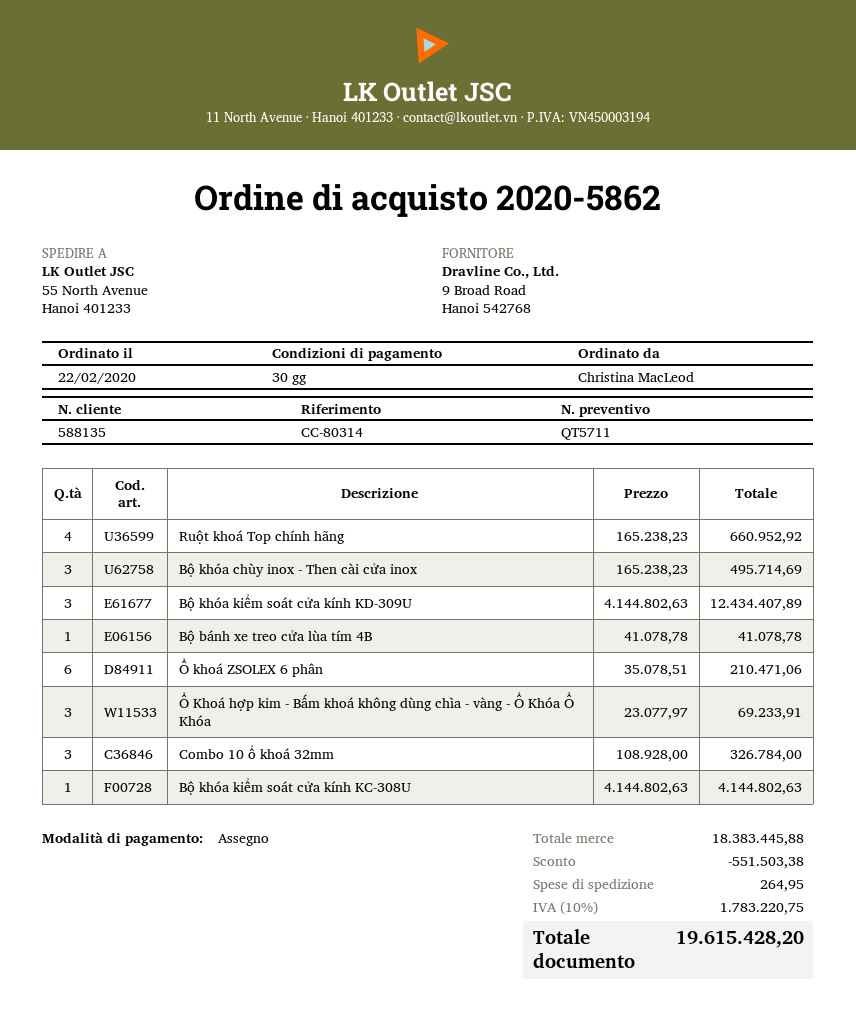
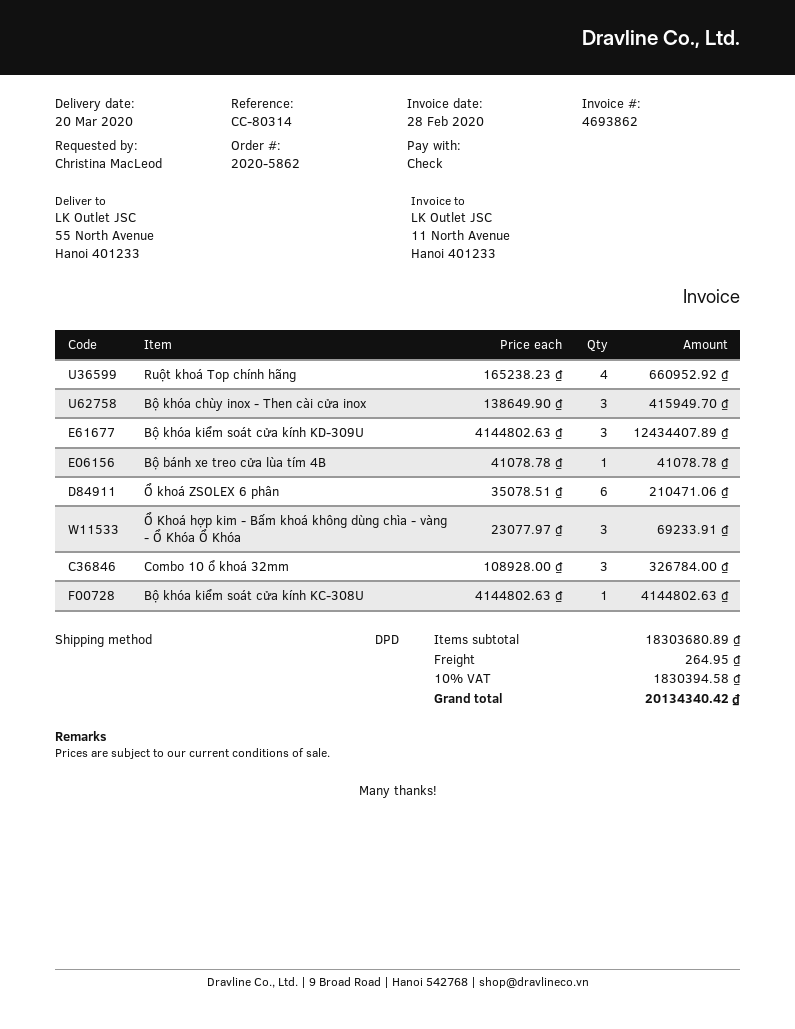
Bộ khóa chùy inox - Then cài cửa inox: 3 x 165238.23 = 495714.69 -> 3 x 138649.90 = 415949.70
subtotal: 18383445.88 -> 18303680.89
discount: 551503.38 -> none
tax: 10% = 1783220.75 -> 10% = 1830394.58
total: 19615428.20 -> 20134340.42

